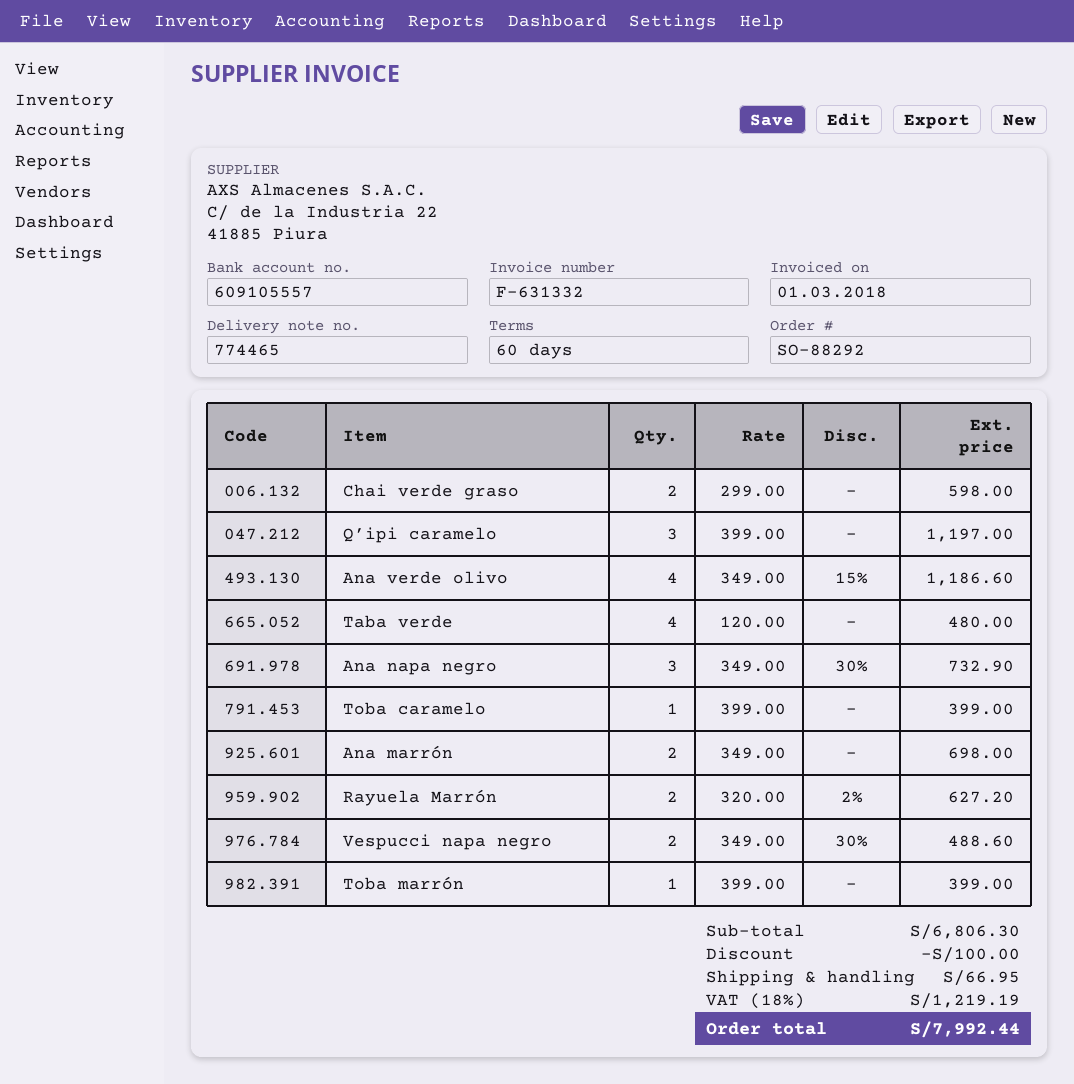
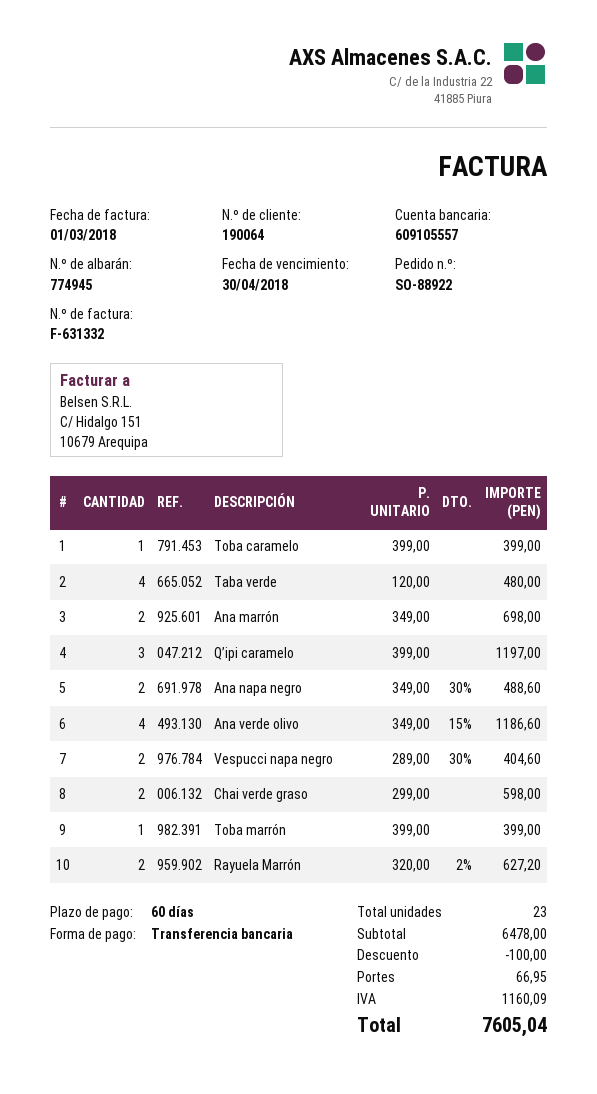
order number: SO-88292 -> SO-88922
delivery note number: 774465 -> 774945
Ana napa negro: 3 x 349.00 - 30% = 732.90 -> 2 x 349.00 - 30% = 488.60
Vespucci napa negro: 2 x 349.00 - 30% = 488.60 -> 2 x 289.00 - 30% = 404.60
subtotal: 6806.30 -> 6478.00
tax: 1219.19 -> 1160.09
total: 7992.44 -> 7605.04

